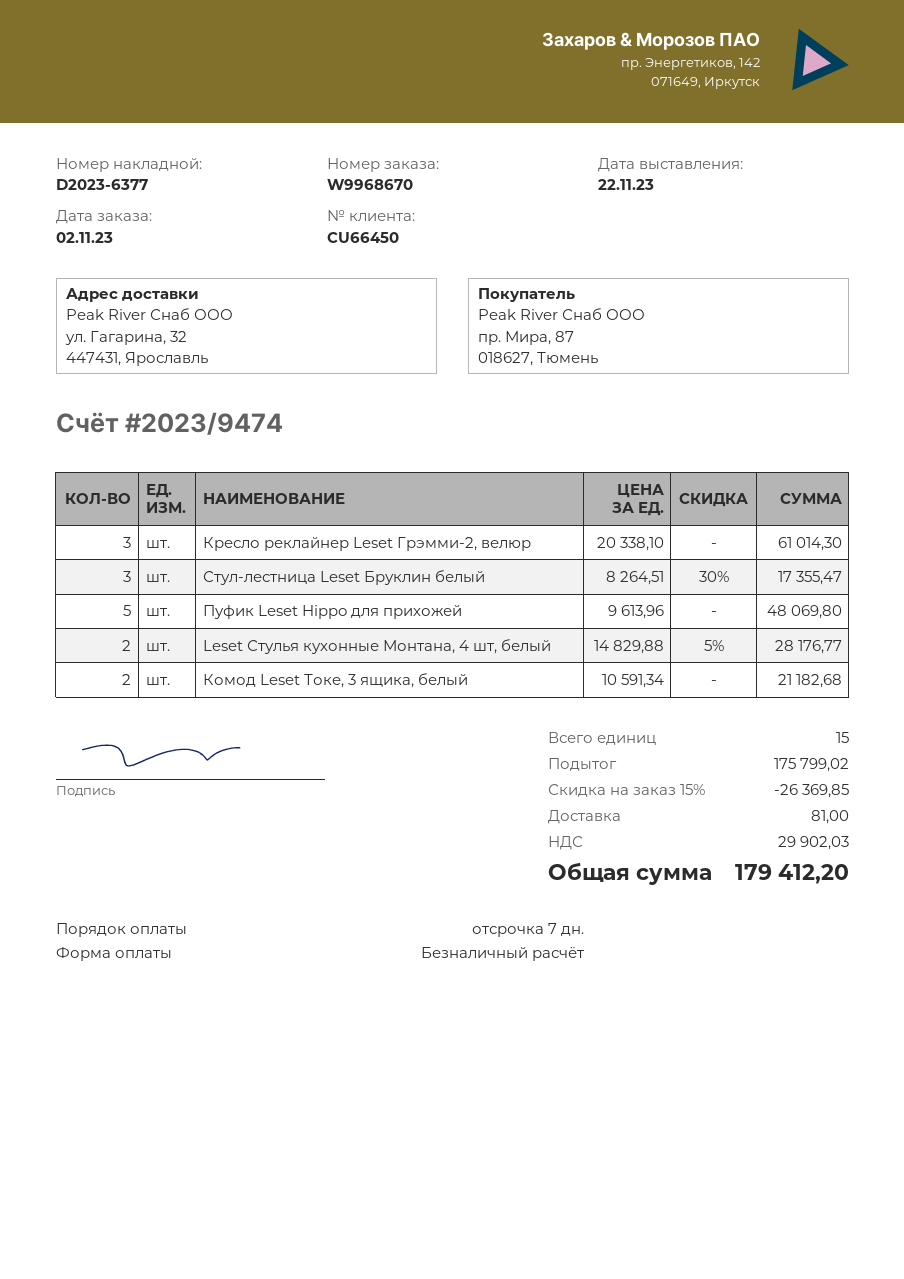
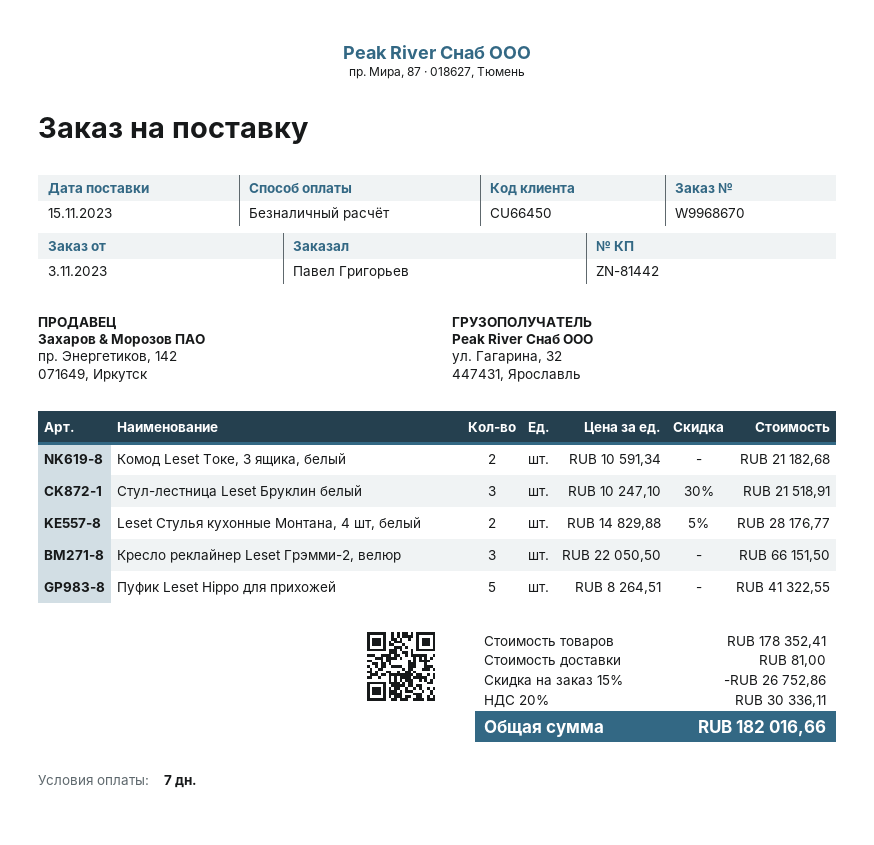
order date: 2023-11-02 -> 2023-11-03
Кресло реклайнер Leset Грэмми-2, велюр: 3 x 20338.10 = 61014.30 -> 3 x 22050.50 = 66151.50
Стул-лестница Leset Бруклин белый: 3 x 8264.51 - 30% = 17355.47 -> 3 x 10247.10 - 30% = 21518.91
Пуфик Leset Hippo для прихожей: 5 x 9613.96 = 48069.80 -> 5 x 8264.51 = 41322.55
subtotal: 175799.02 -> 178352.41
discount: 15% = 26369.85 -> 15% = 26752.86
tax: 29902.03 -> 30336.11
total: 179412.20 -> 182016.66

